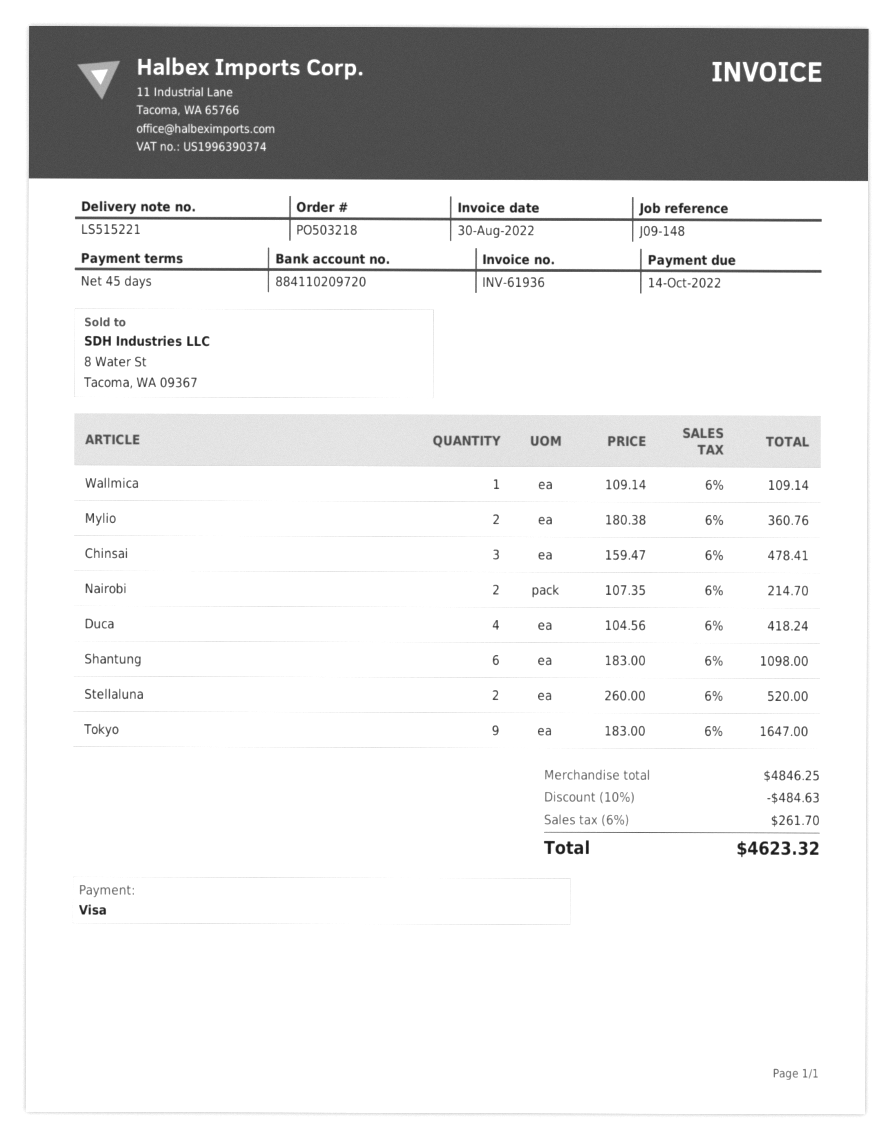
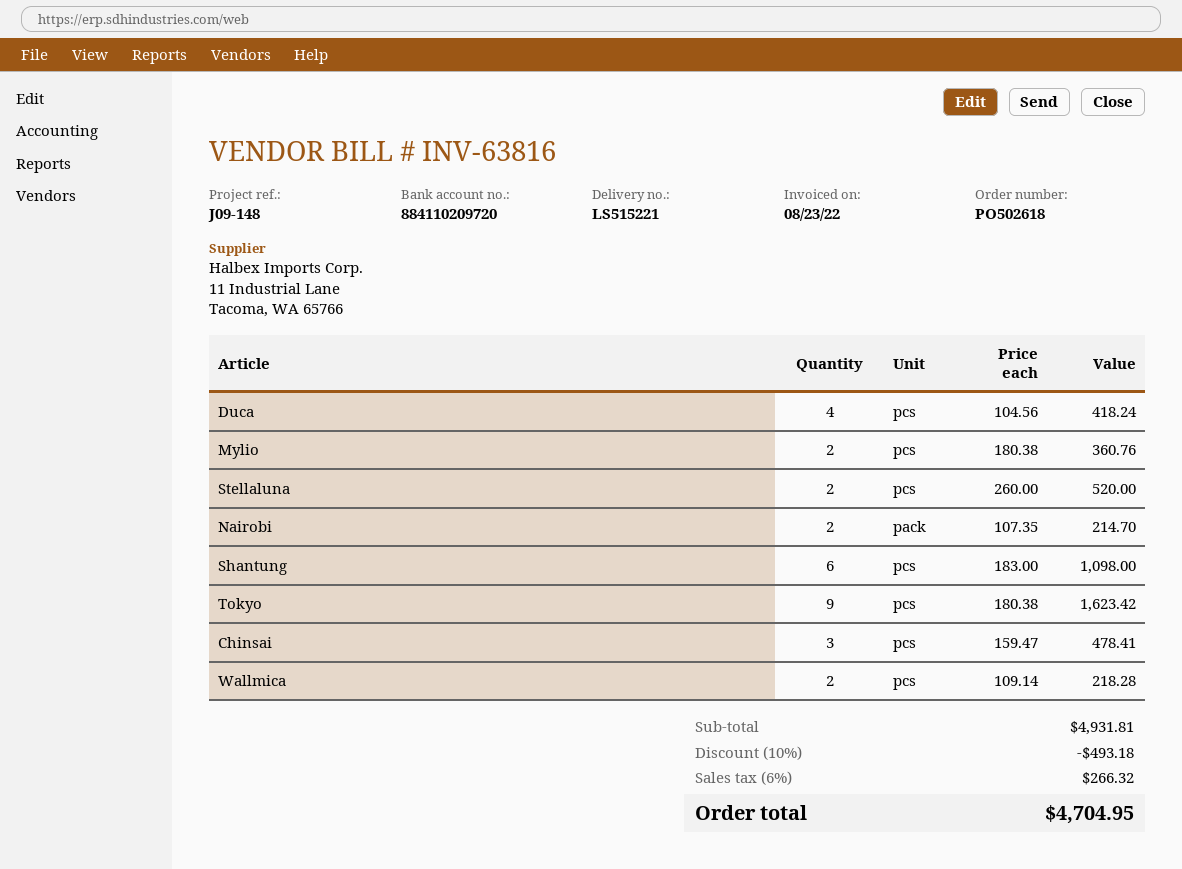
order number: PO503218 -> PO502618
invoice number: INV-61936 -> INV-63816
invoice date: 2022-08-30 -> 2022-08-23
Wallmica: 1 x 109.14 = 109.14 -> 2 x 109.14 = 218.28
Tokyo: 9 x 183.00 = 1647.00 -> 9 x 180.38 = 1623.42
subtotal: 4846.25 -> 4931.81
discount: 10% = 484.63 -> 10% = 493.18
tax: 6% = 261.70 -> 6% = 266.32
total: 4623.32 -> 4704.95

